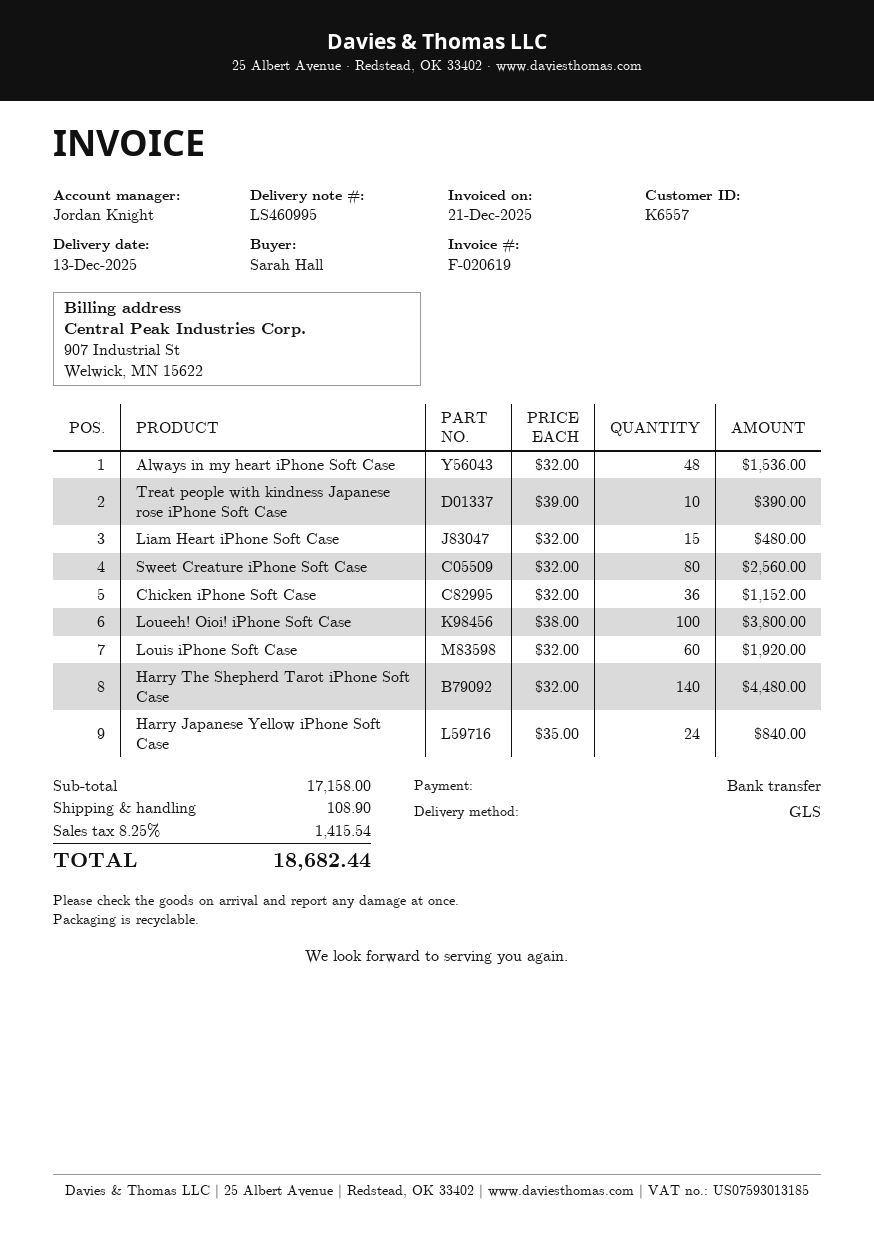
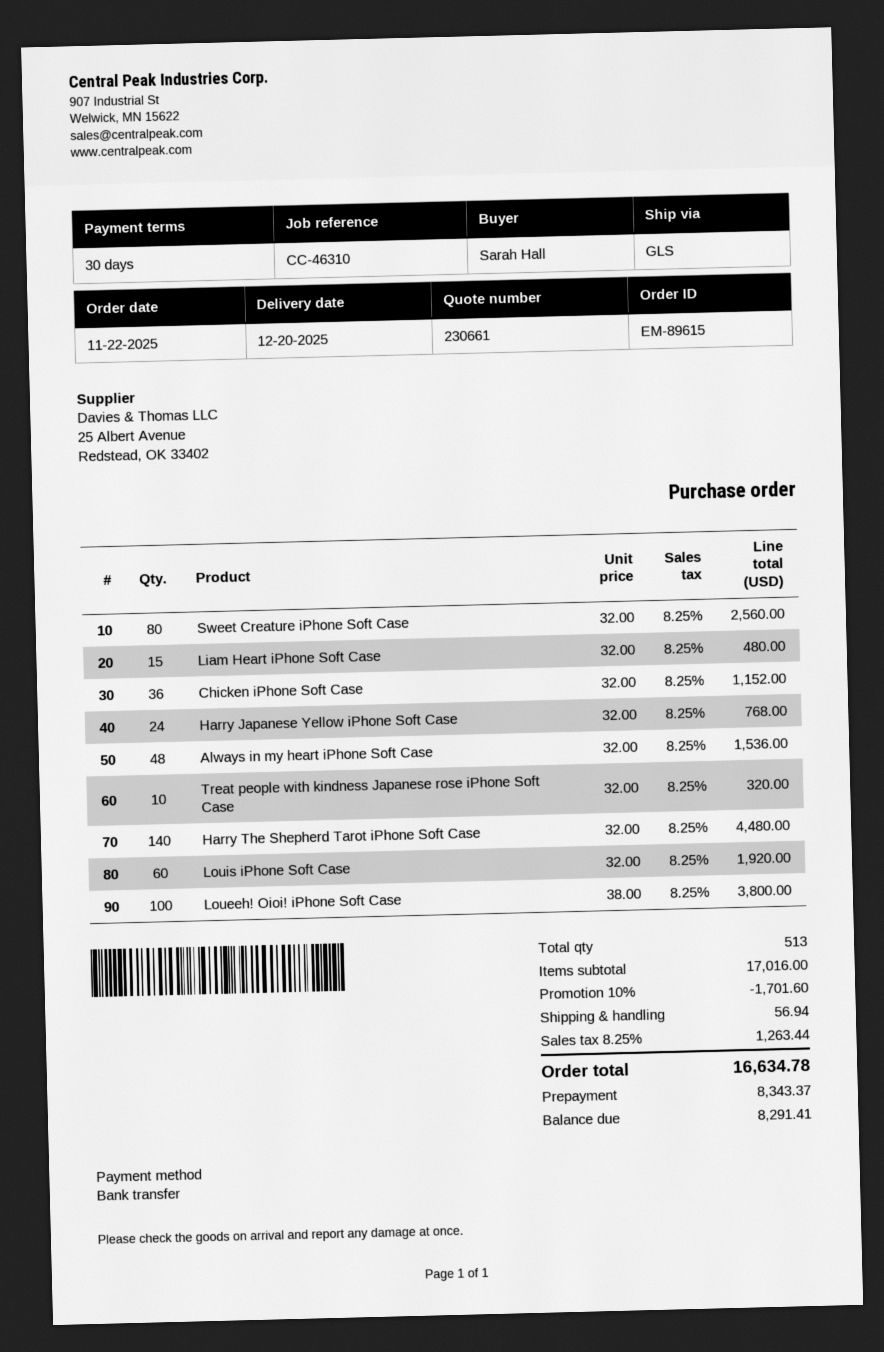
delivery date: 2025-12-13 -> 2025-12-20
Treat people with kindness Japanese rose iPhone Soft Case: 10 x 39.00 = 390.00 -> 10 x 32.00 = 320.00
Harry Japanese Yellow iPhone Soft Case: 24 x 35.00 = 840.00 -> 24 x 32.00 = 768.00
subtotal: 17158.00 -> 17016.00
discount: none -> 10% = 1701.60
shipping: 108.90 -> 56.94
tax: 8.25% = 1415.54 -> 8.25% = 1263.44
total: 18682.44 -> 16634.78

